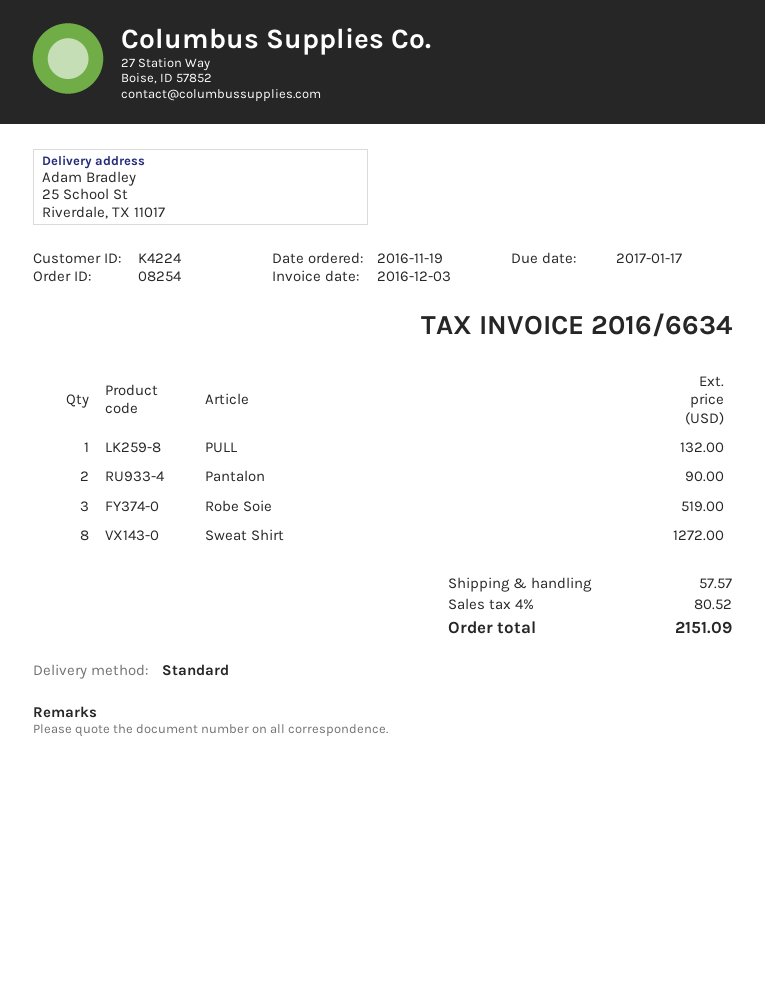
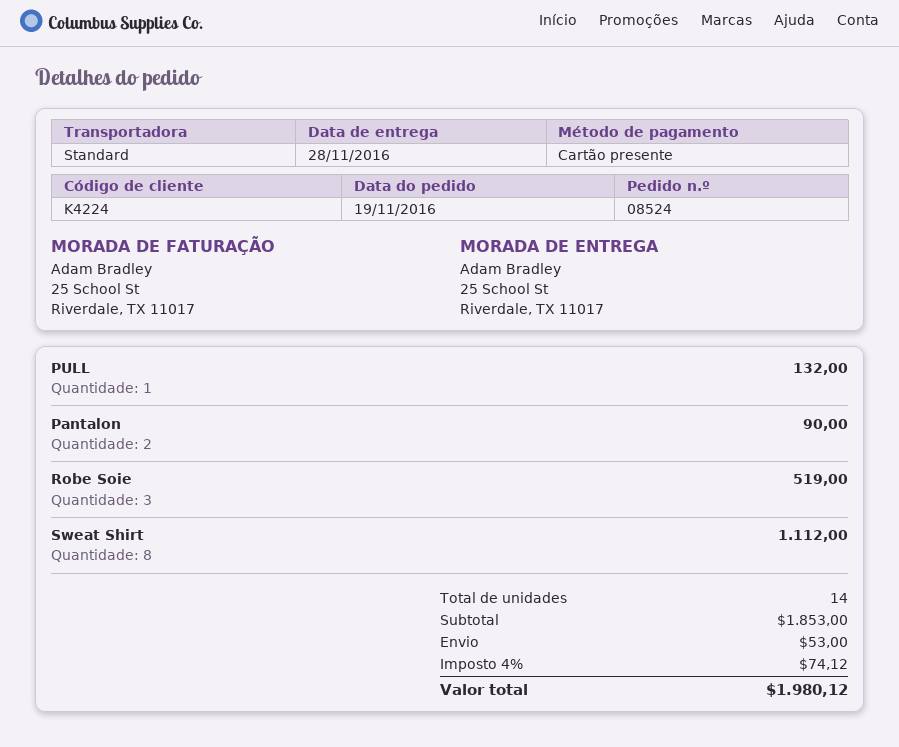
order number: 08254 -> 08524
Sweat Shirt: 8 for 1272.00 -> 8 for 1112.00
shipping: 57.57 -> 53.00
tax: 4% = 80.52 -> 4% = 74.12
total: 2151.09 -> 1980.12

